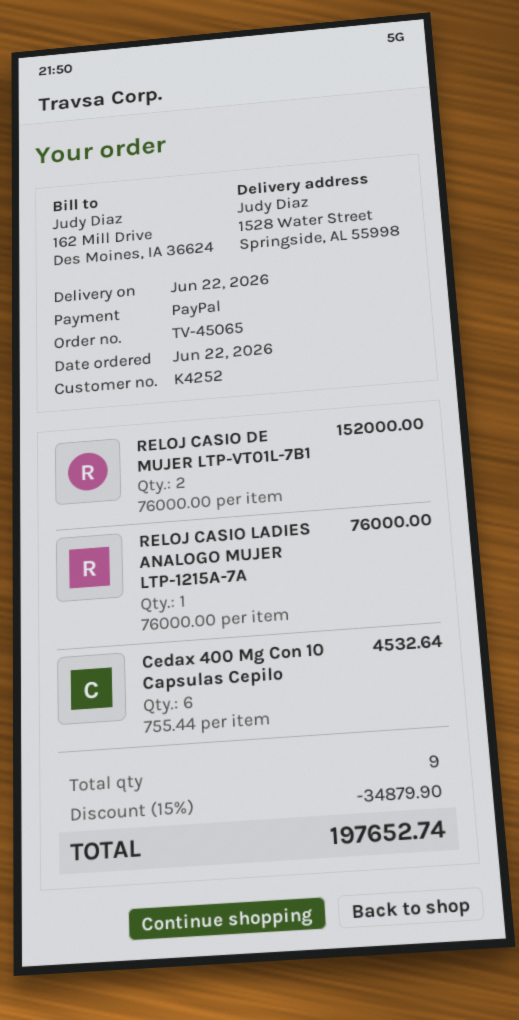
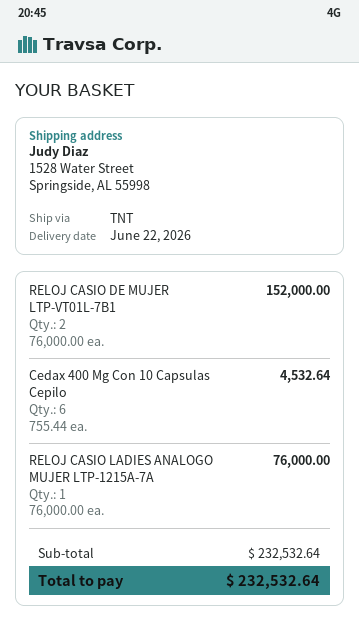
discount: 15% = 34879.90 -> none
total: 197652.74 -> 232532.64

